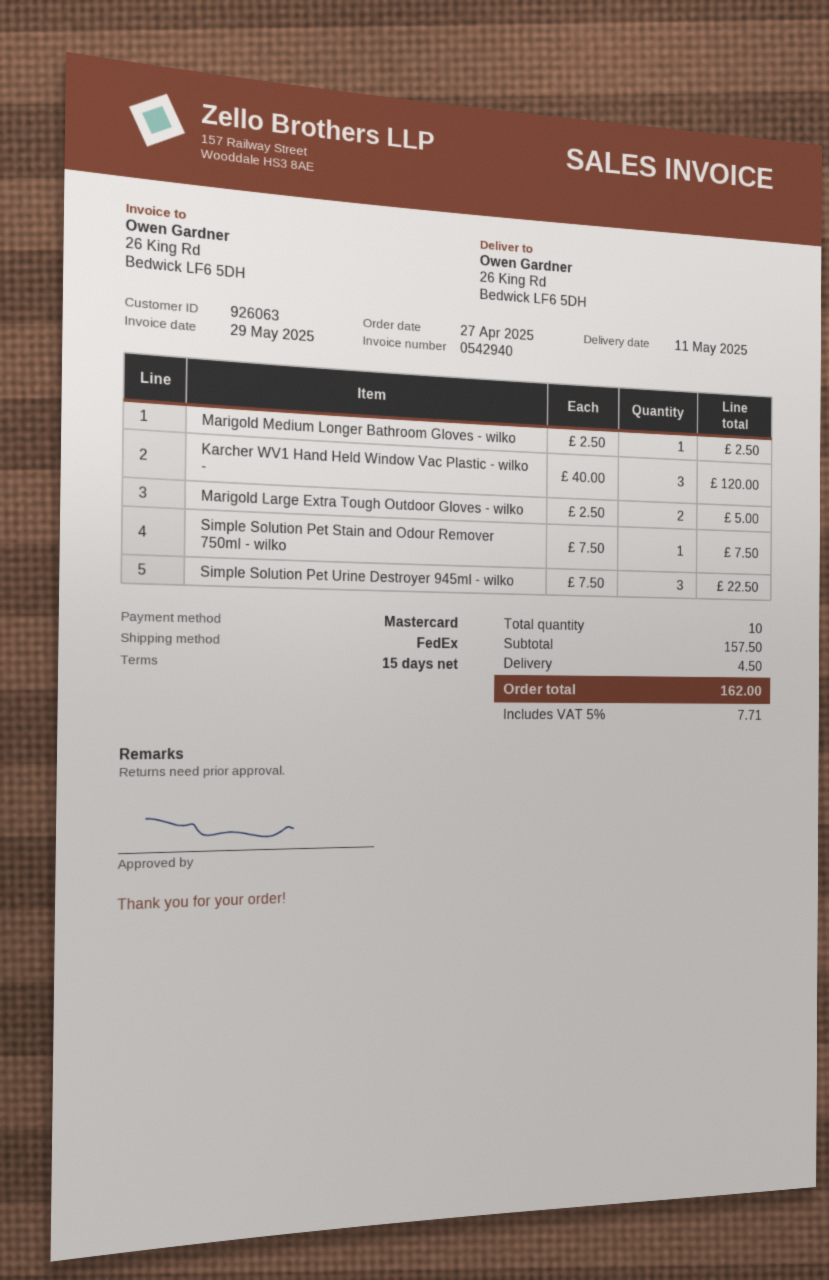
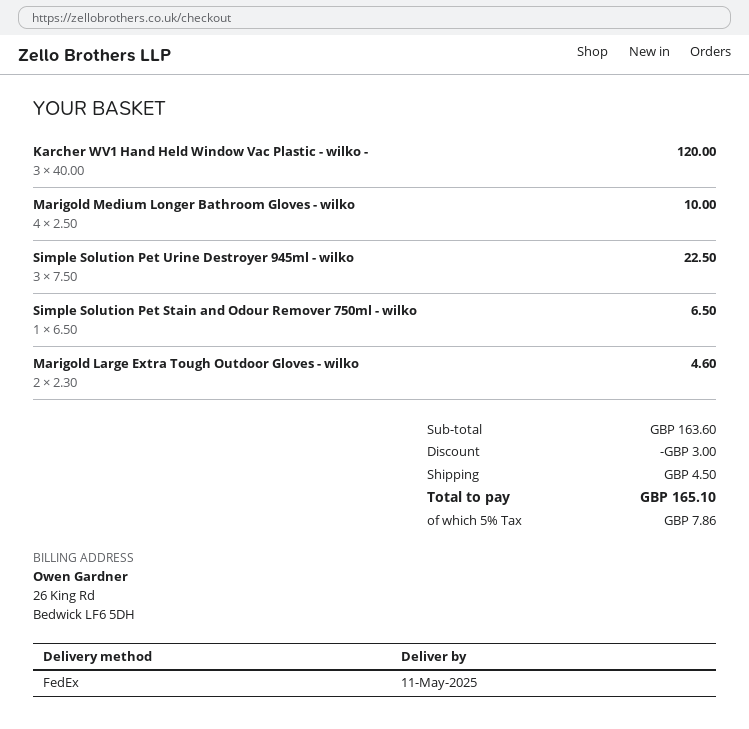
Marigold Medium Longer Bathroom Gloves - wilko: 1 x 2.50 = 2.50 -> 4 x 2.50 = 10.00
Marigold Large Extra Tough Outdoor Gloves - wilko: 2 x 2.50 = 5.00 -> 2 x 2.30 = 4.60
Simple Solution Pet Stain and Odour Remover 750ml - wilko: 1 x 7.50 = 7.50 -> 1 x 6.50 = 6.50
subtotal: 157.50 -> 163.60
discount: none -> 3.00
tax: 5% = 7.71 -> 5% = 7.86
total: 162.00 -> 165.10

